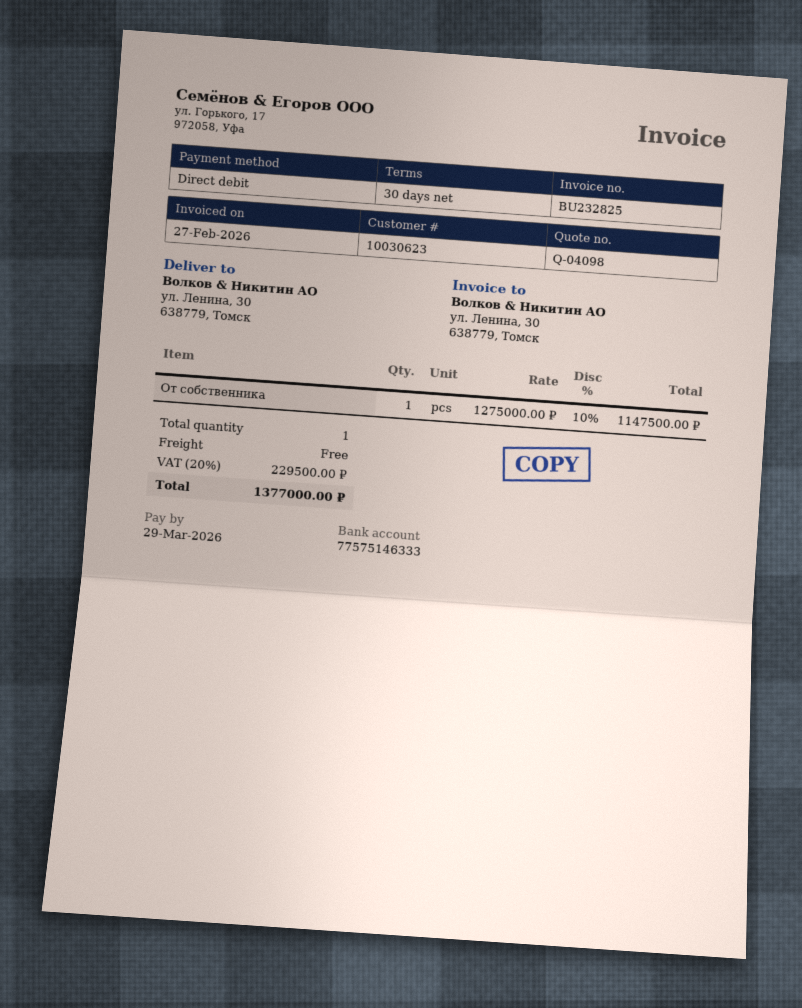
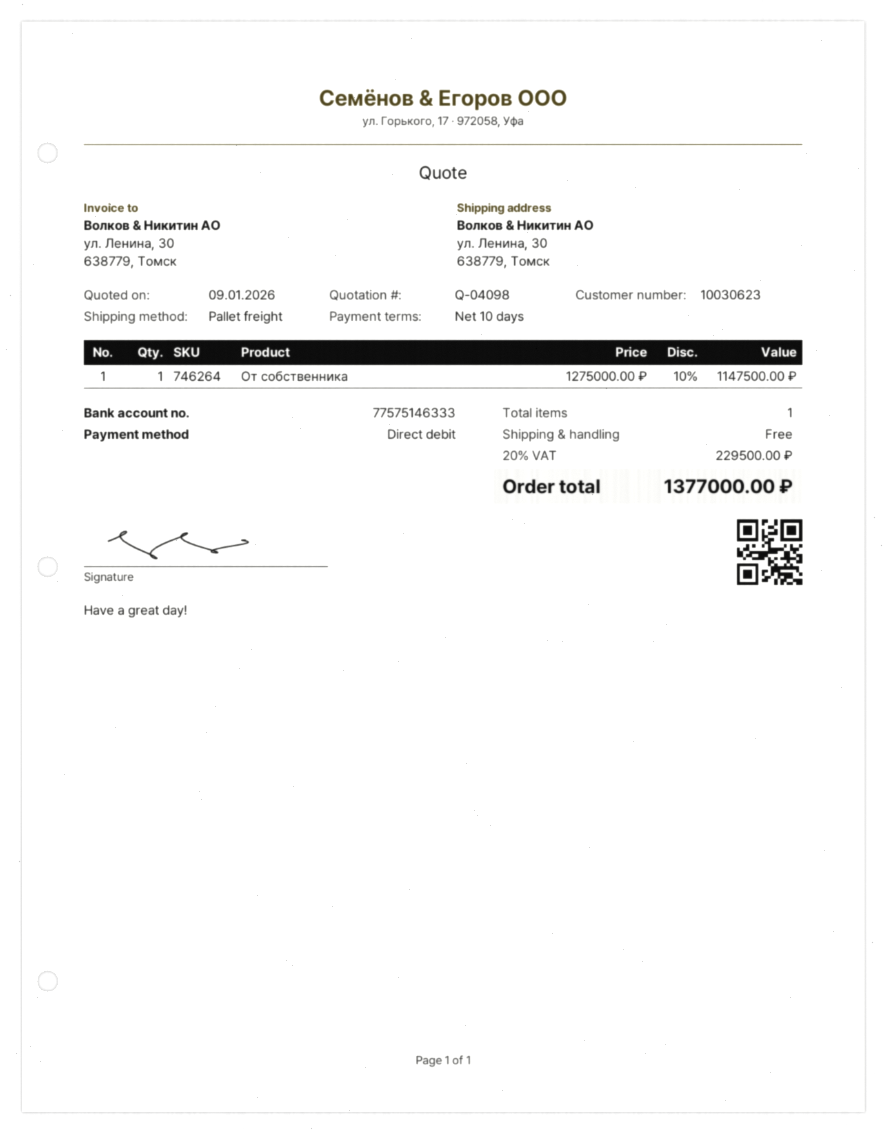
payment terms: 30 days -> 10 days

